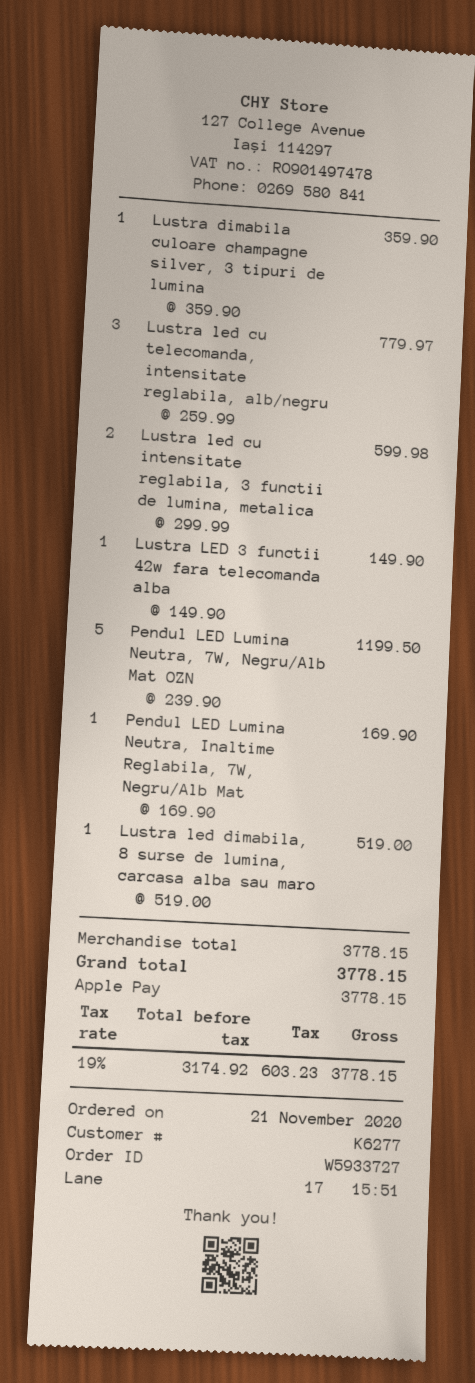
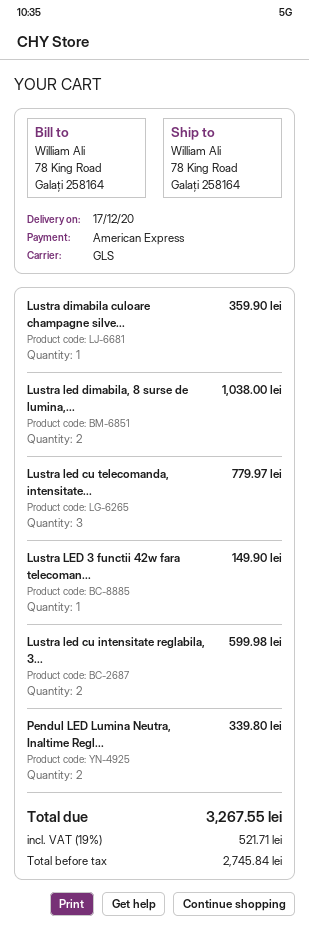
payment method: Apple Pay -> American Express
Pendul LED Lumina Neutra, 7W, Negru/Alb Mat OZN: 5 for 1199.50 -> none
Pendul LED Lumina Neutra, Inaltime Reglabila, 7W, Negru/Alb Mat: 1 for 169.90 -> 2 for 339.80
Lustra led dimabila, 8 surse de lumina, carcasa alba sau maro: 1 for 519.00 -> 2 for 1038.00
net: 3174.92 -> 2745.84
tax: 19% = 603.23 -> 19% = 521.71
total: 3778.15 -> 3267.55

